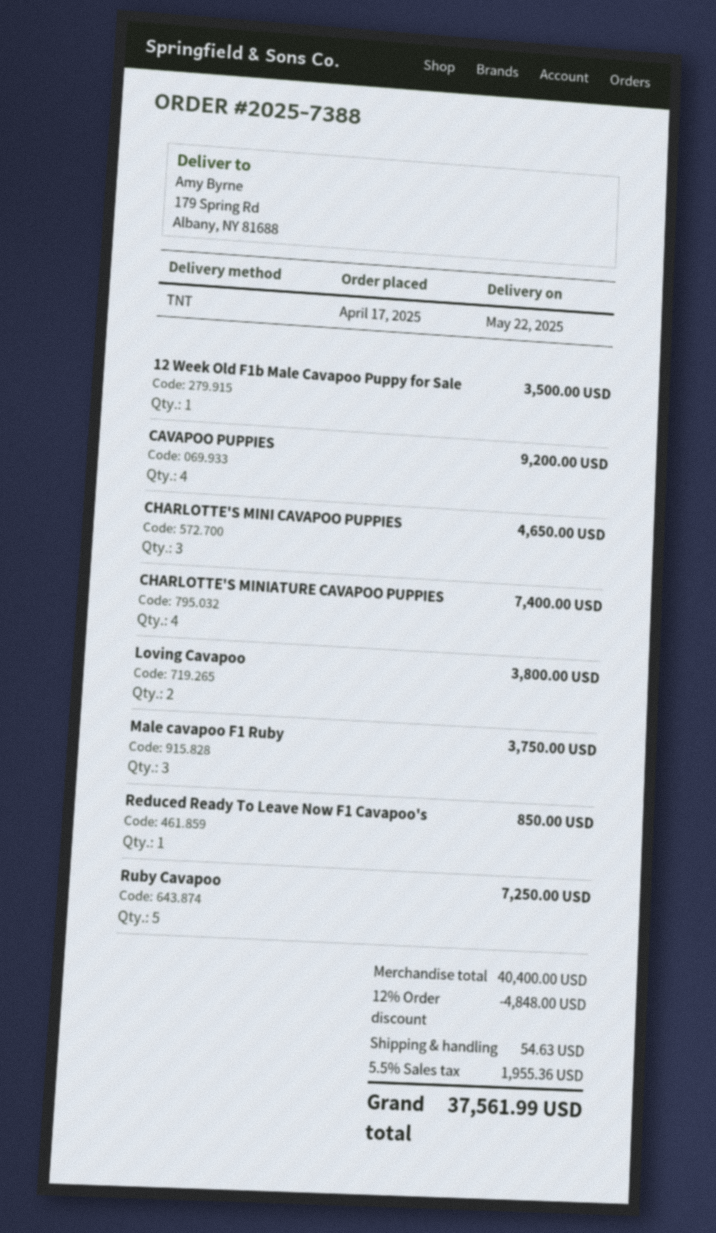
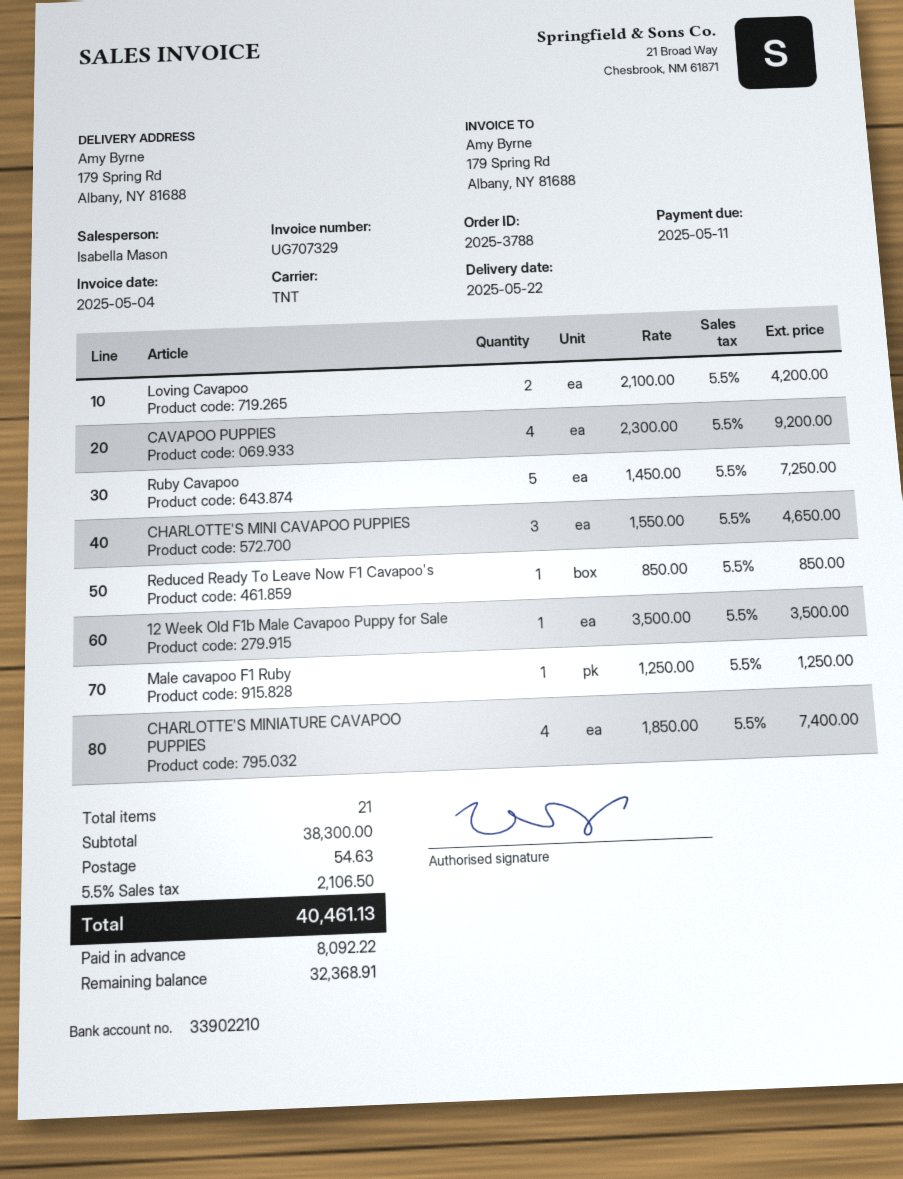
order number: 2025-7388 -> 2025-3788
Loving Cavapoo: 2 for 3800.00 -> 2 for 4200.00
Male cavapoo F1 Ruby: 3 for 3750.00 -> 1 for 1250.00
subtotal: 40400.00 -> 38300.00
discount: 12% = 4848.00 -> none
tax: 5.5% = 1955.36 -> 5.5% = 2106.50
total: 37561.99 -> 40461.13

